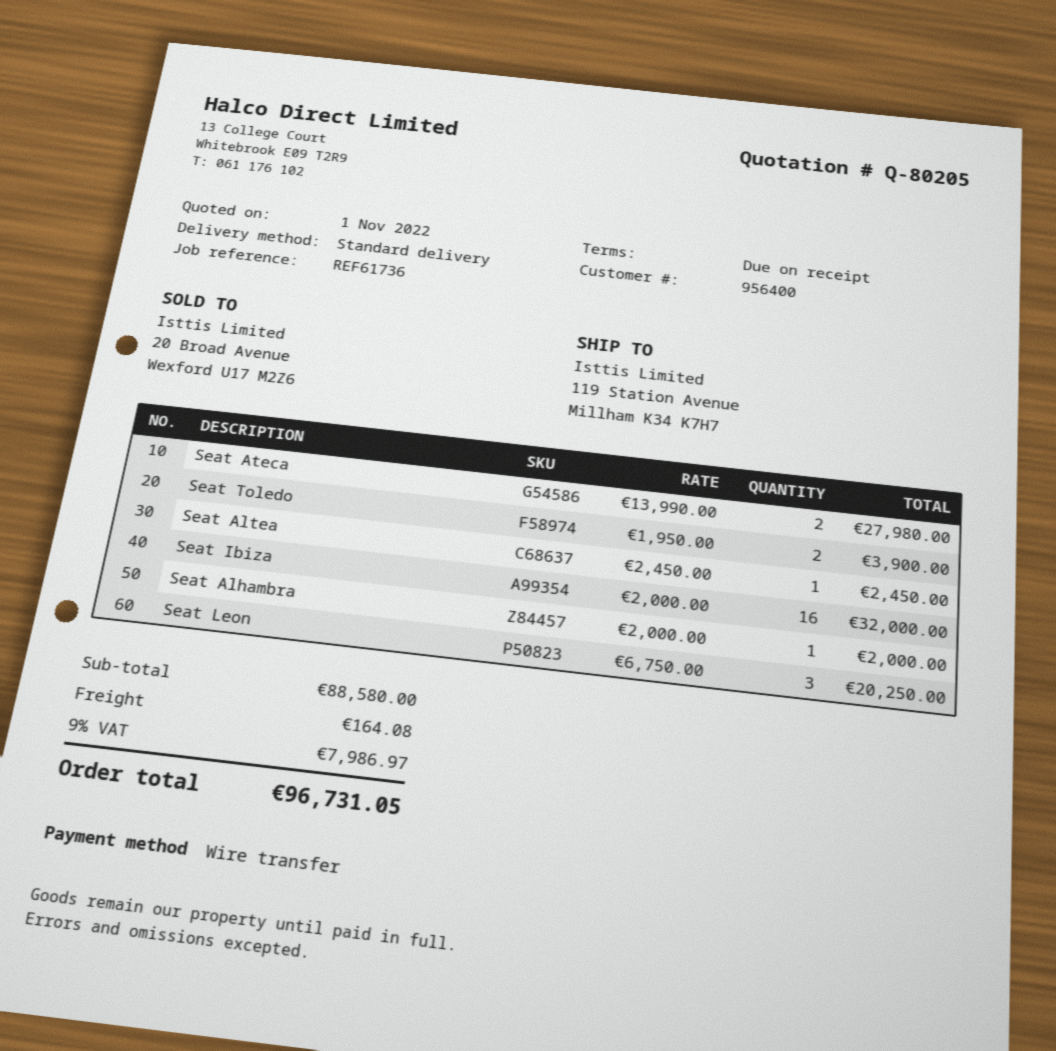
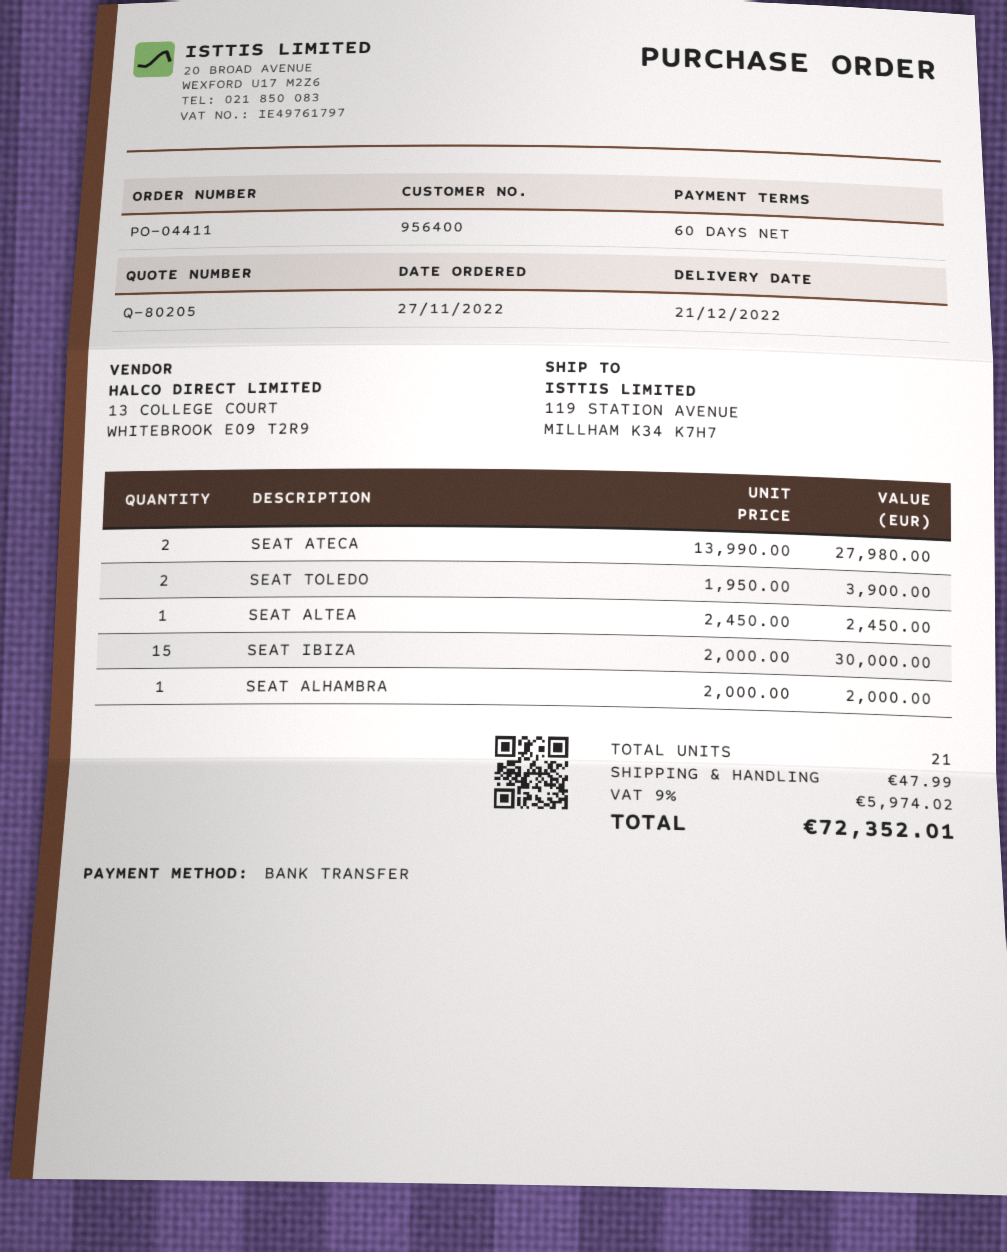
payment terms: on receipt -> 60 days
Seat Ibiza: 16 x 2000.00 = 32000.00 -> 15 x 2000.00 = 30000.00
Seat Leon: 3 x 6750.00 = 20250.00 -> none
shipping: 164.08 -> 47.99
tax: 9% = 7986.97 -> 9% = 5974.02
total: 96731.05 -> 72352.01

